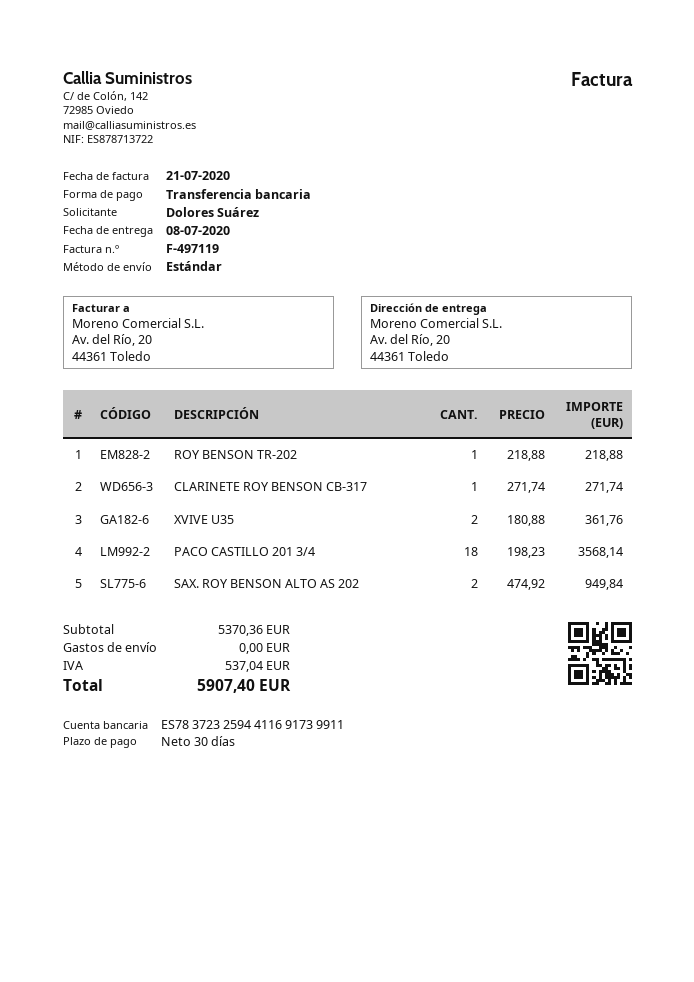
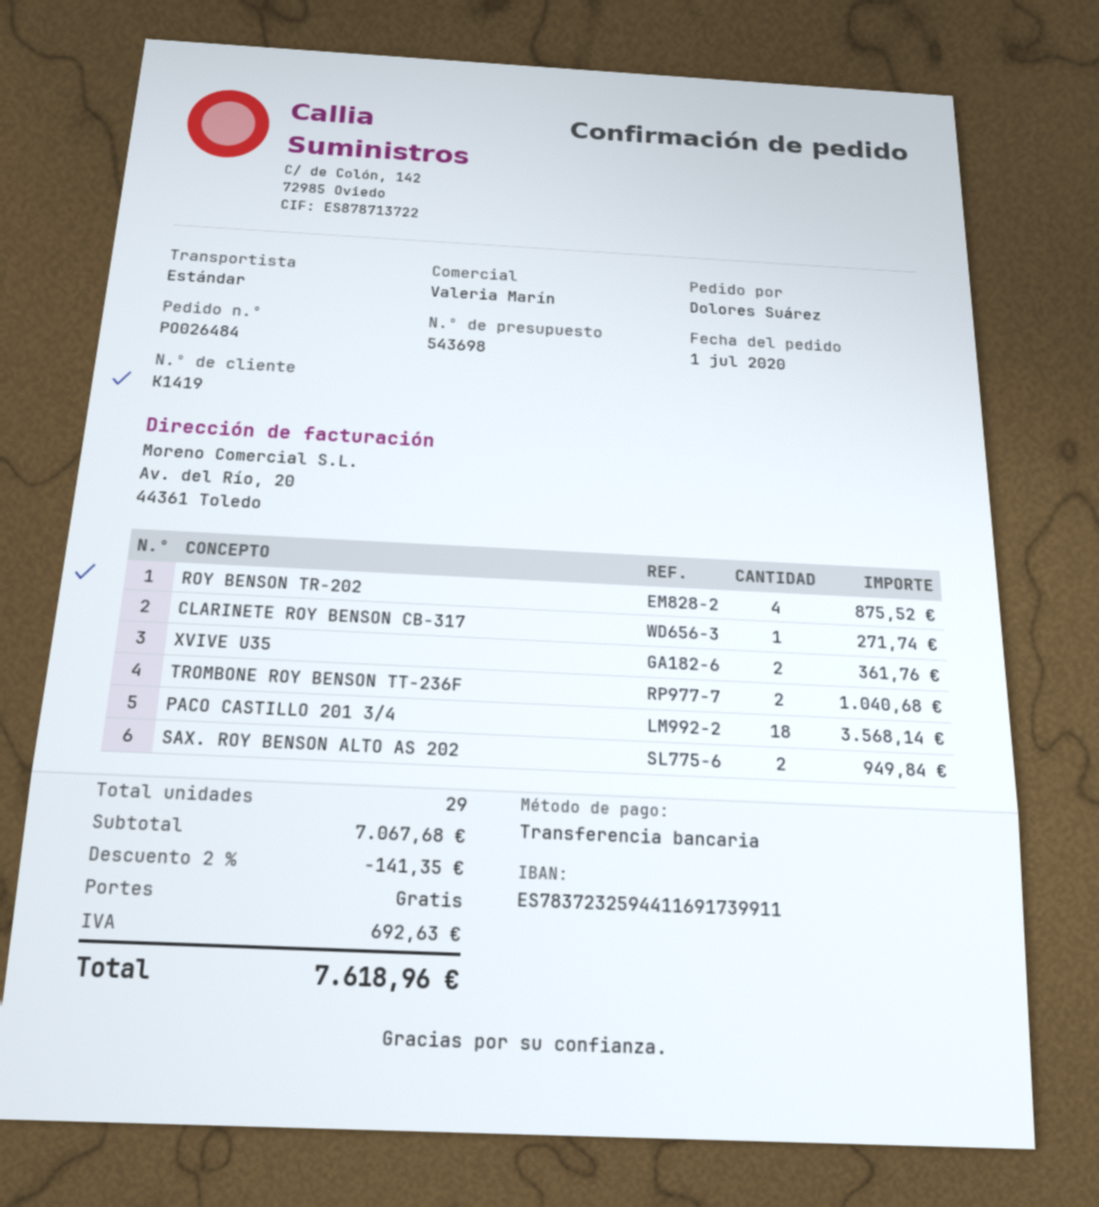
ROY BENSON TR-202: 1 for 218.88 -> 4 for 875.52
TROMBONE ROY BENSON TT-236F: none -> 2 for 1040.68
subtotal: 5370.36 -> 7067.68
discount: none -> 2% = 141.35
tax: 537.04 -> 692.63
total: 5907.40 -> 7618.96

